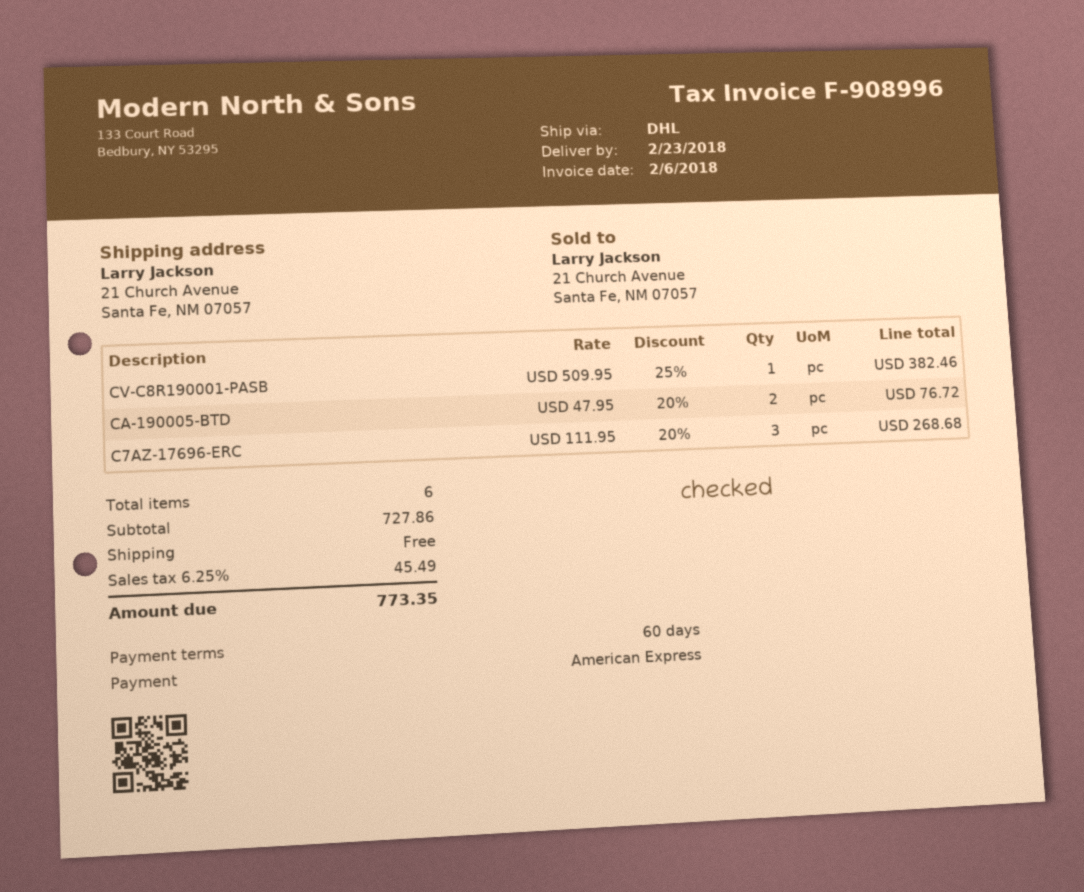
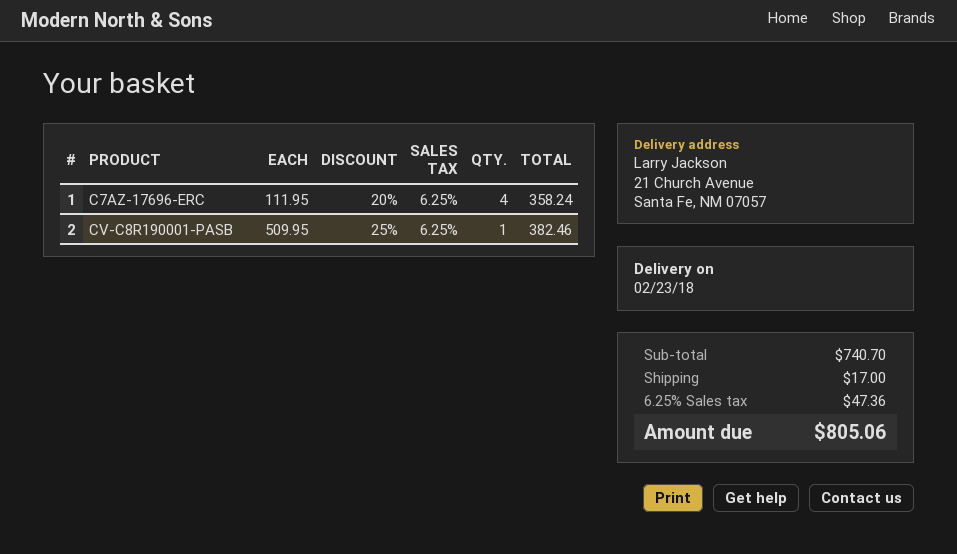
CA-190005-BTD: 2 x 47.95 - 20% = 76.72 -> none
C7AZ-17696-ERC: 3 x 111.95 - 20% = 268.68 -> 4 x 111.95 - 20% = 358.24
subtotal: 727.86 -> 740.70
shipping: 0.00 -> 17.00
tax: 6.25% = 45.49 -> 6.25% = 47.36
total: 773.35 -> 805.06

